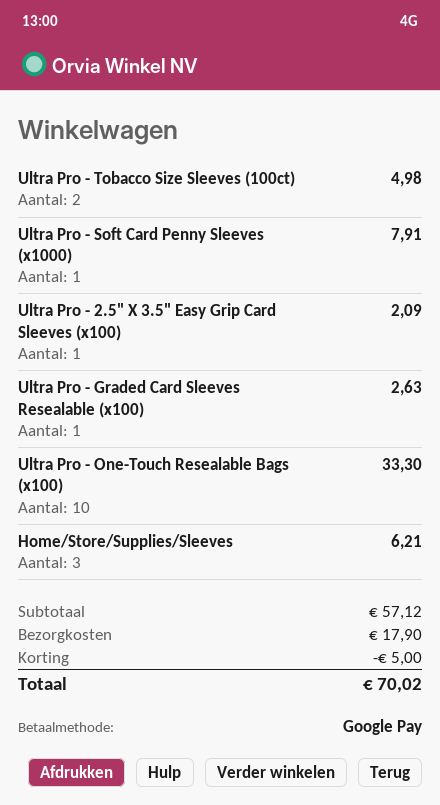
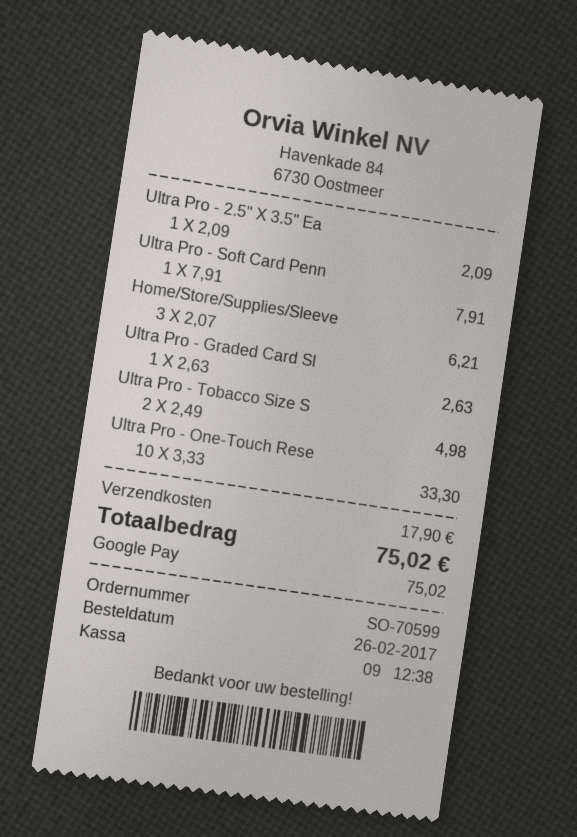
discount: 5.00 -> none
total: 70.02 -> 75.02

